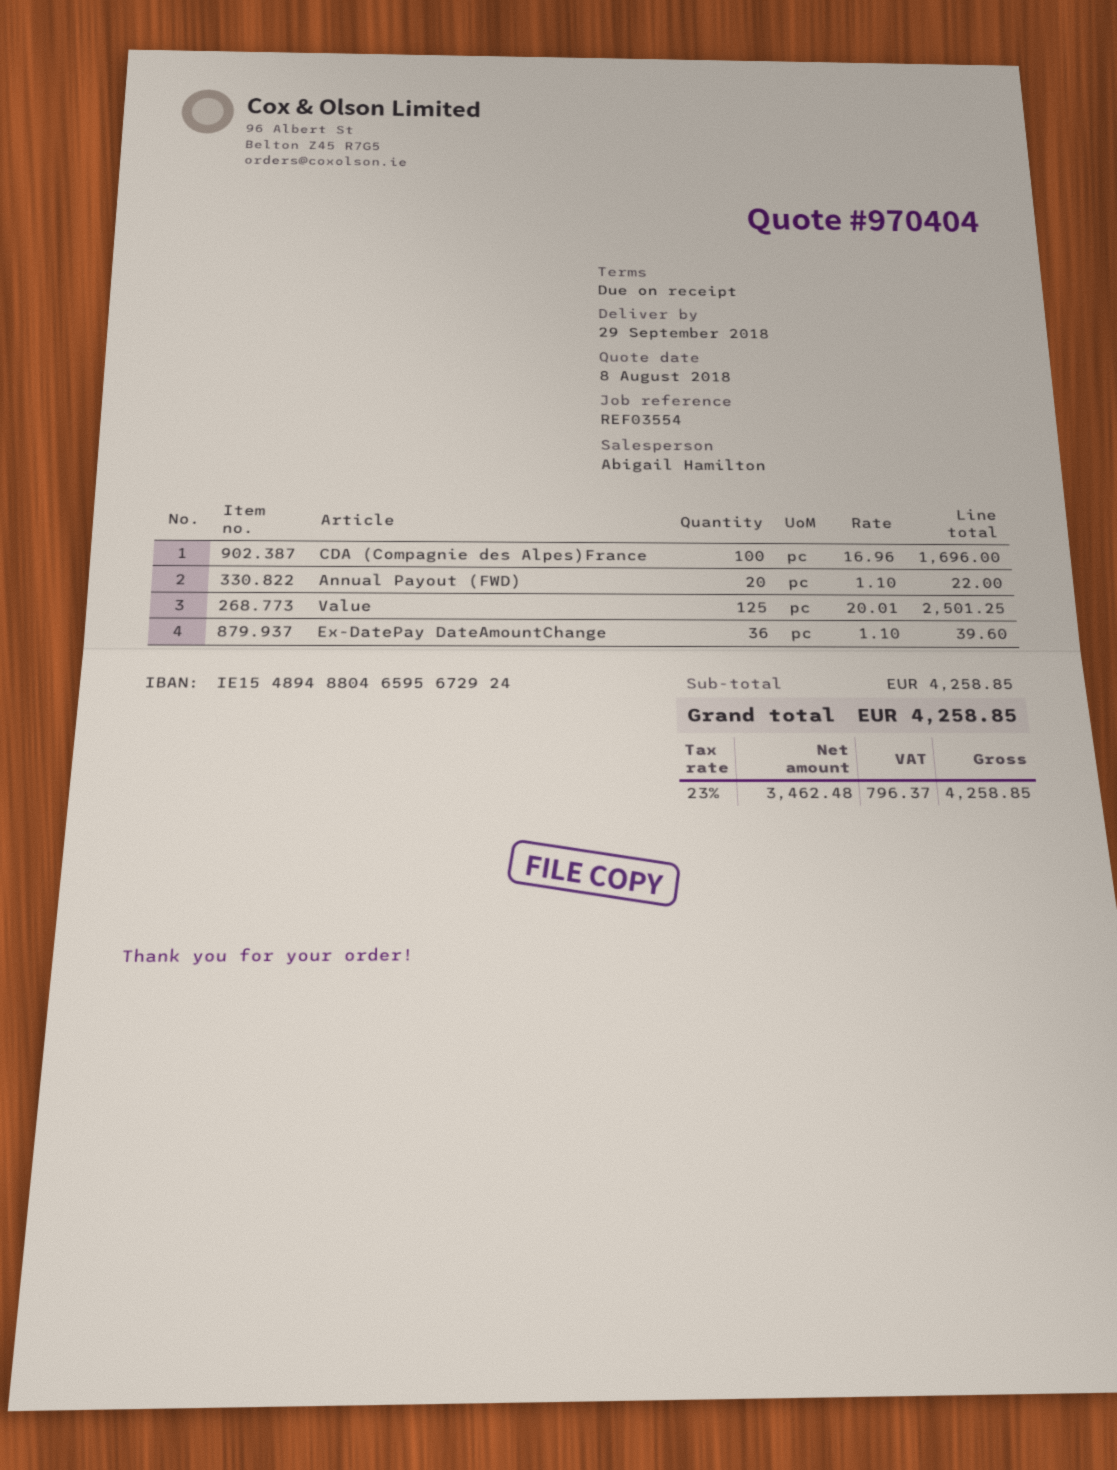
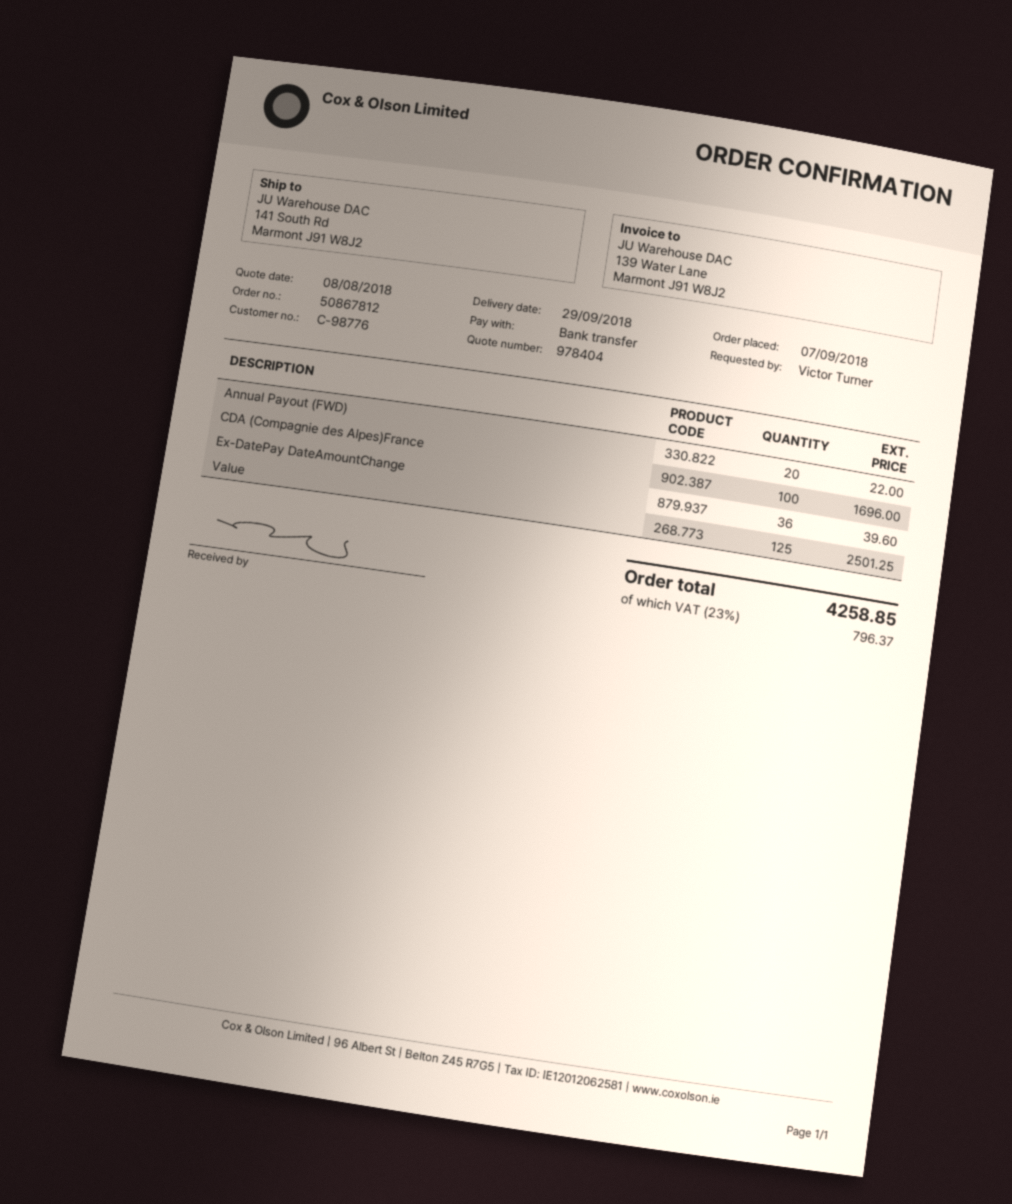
quote number: 970404 -> 978404

